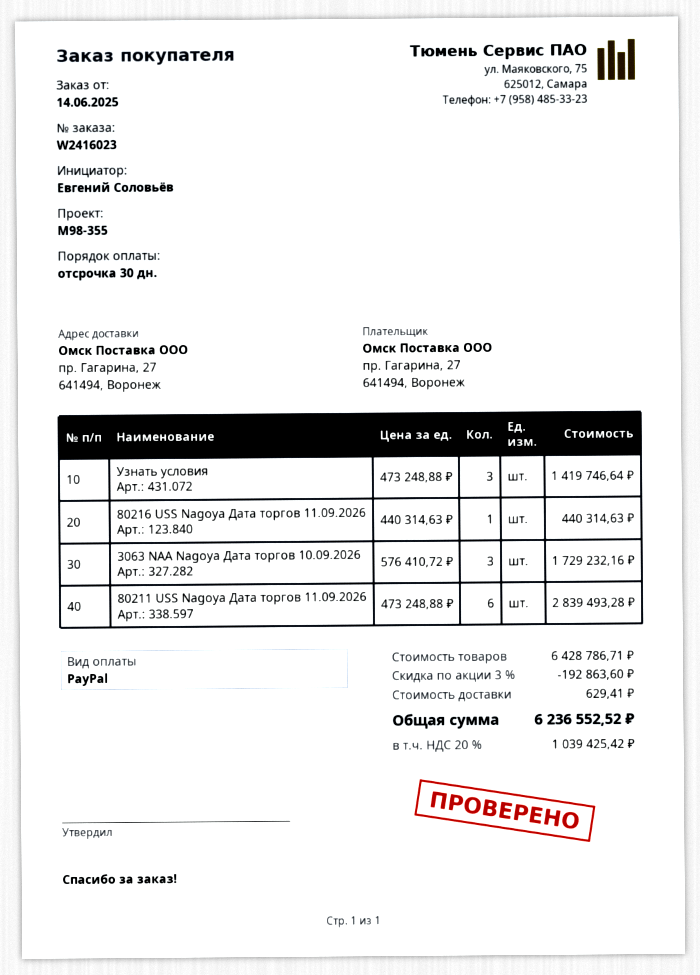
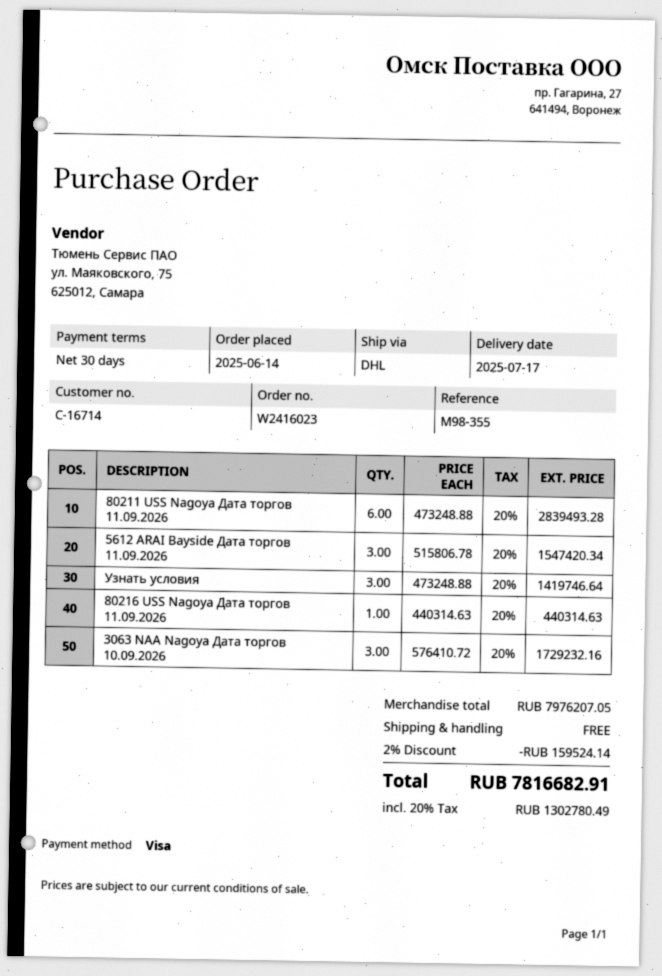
payment method: PayPal -> Visa
5612 ARAI Bayside Дата торгов 11.09.2026: none -> 3 x 515806.78 = 1547420.34
subtotal: 6428786.71 -> 7976207.05
discount: 3% = 192863.60 -> 2% = 159524.14
shipping: 629.41 -> 0.00
tax: 20% = 1039425.42 -> 20% = 1302780.49
total: 6236552.52 -> 7816682.91

